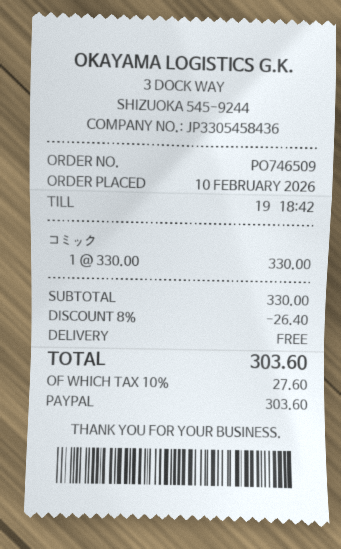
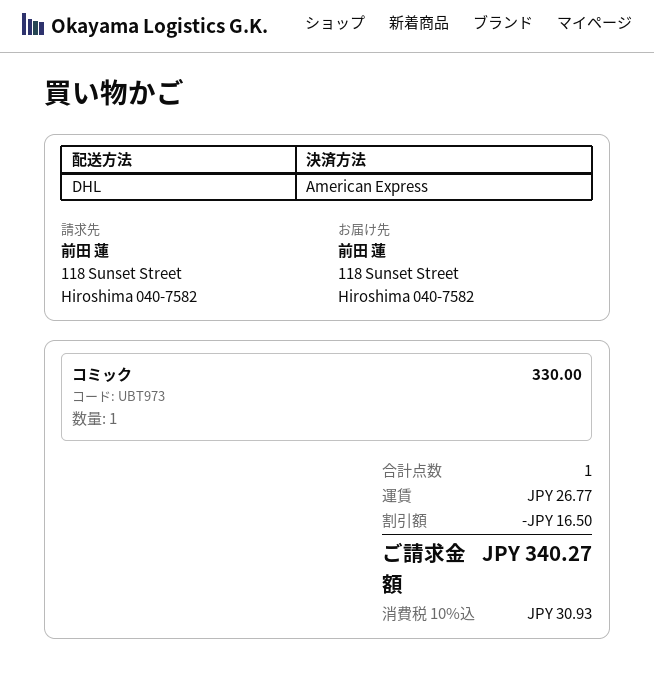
payment method: PayPal -> American Express
discount: 26.40 -> 16.50
shipping: 0.00 -> 26.77
tax: 10% = 27.60 -> 10% = 30.93
total: 303.60 -> 340.27

